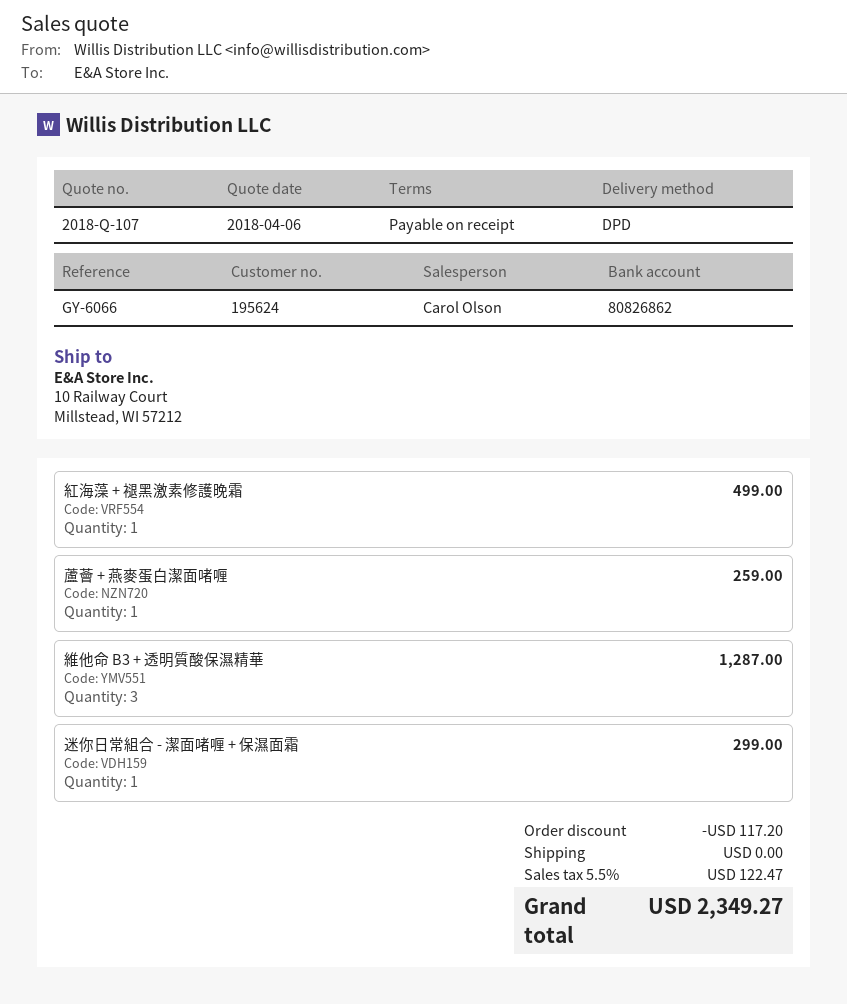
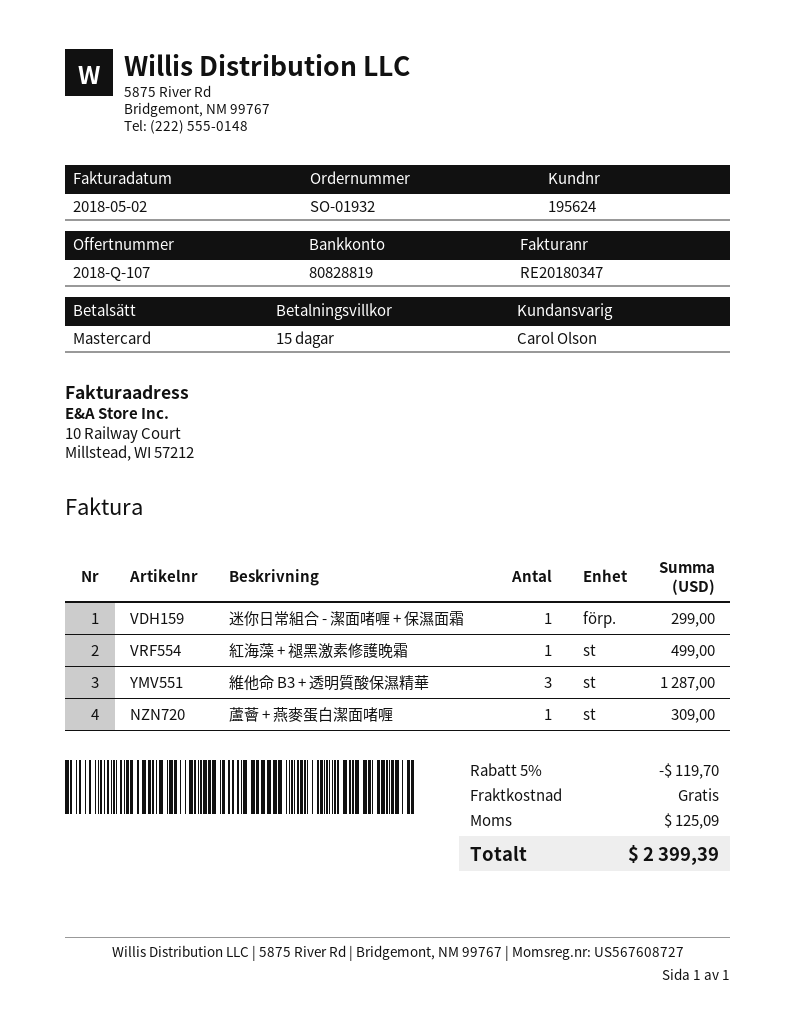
payment terms: on receipt -> 15 days
bank account: 80826862 -> 80828819
蘆薈 + 燕麥蛋白潔面啫喱: 1 for 259.00 -> 1 for 309.00
discount: 117.20 -> 119.70
tax: 122.47 -> 125.09
total: 2349.27 -> 2399.39

